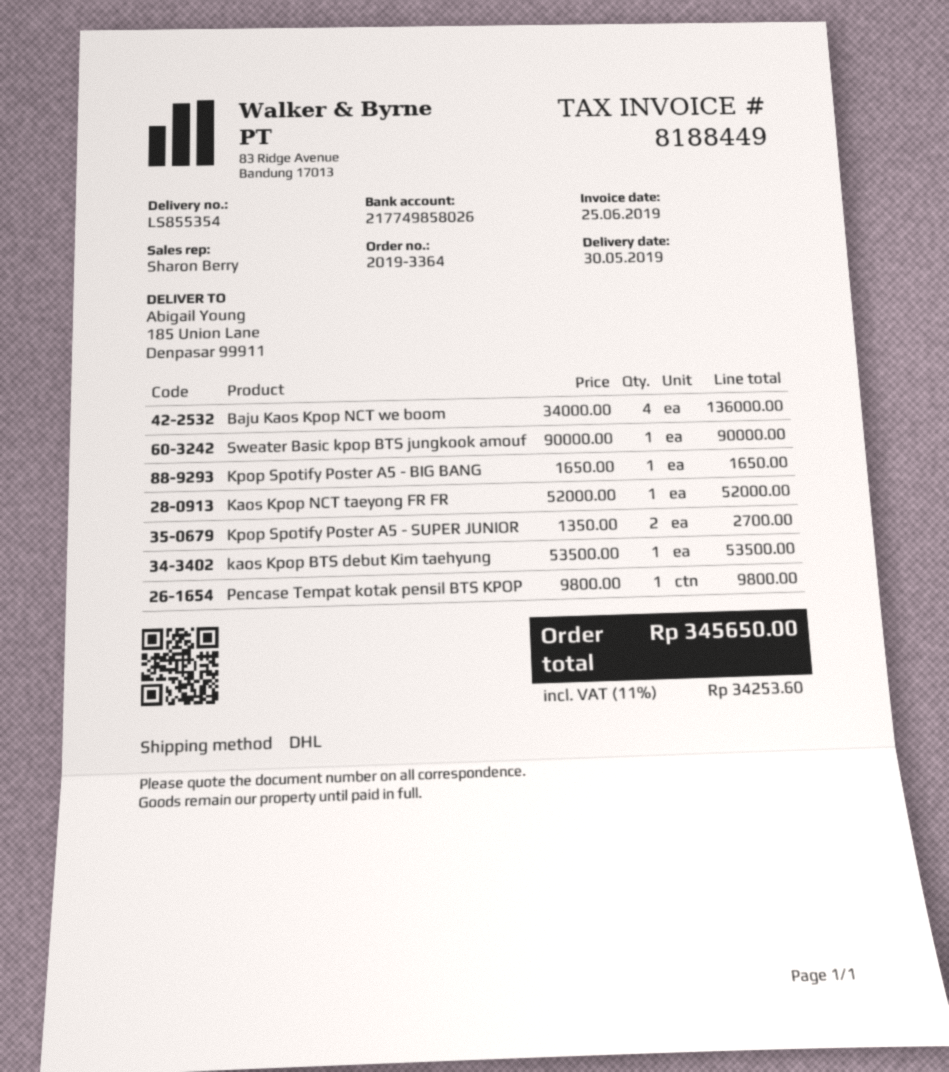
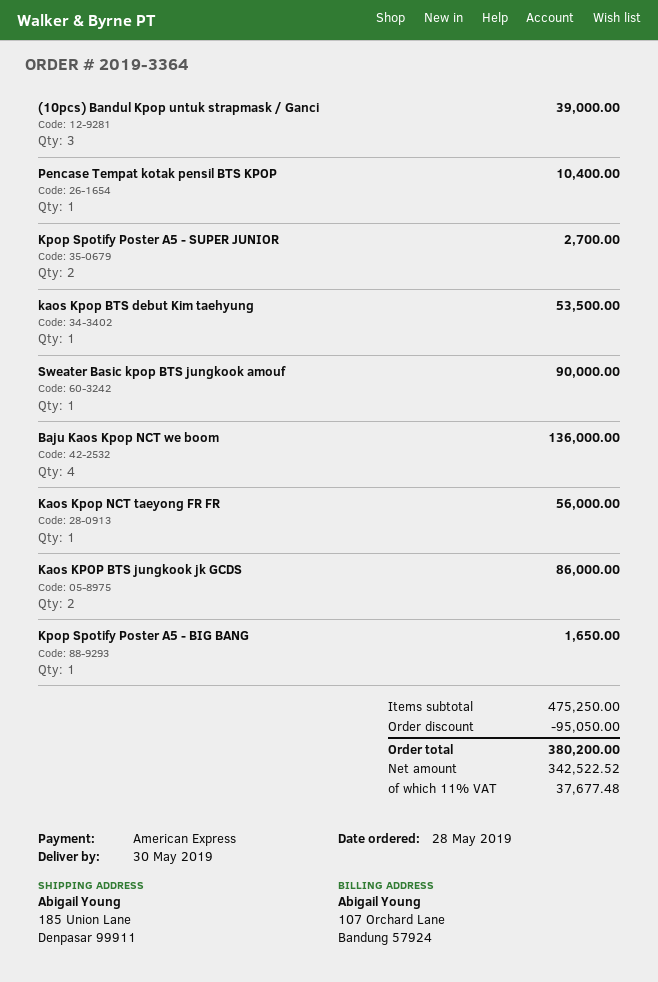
Kaos Kpop NCT taeyong FR FR: 1 for 52000.00 -> 1 for 56000.00
Pencase Tempat kotak pensil BTS KPOP: 1 for 9800.00 -> 1 for 10400.00
(10pcs) Bandul Kpop untuk strapmask / Ganci: none -> 3 for 39000.00
Kaos KPOP BTS jungkook jk GCDS: none -> 2 for 86000.00
discount: none -> 95050.00
tax: 11% = 34253.60 -> 11% = 37677.48
total: 345650.00 -> 380200.00

